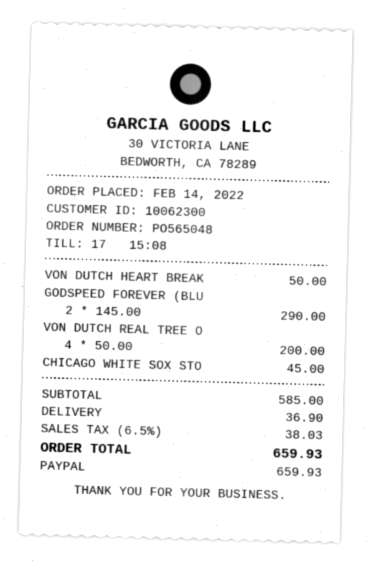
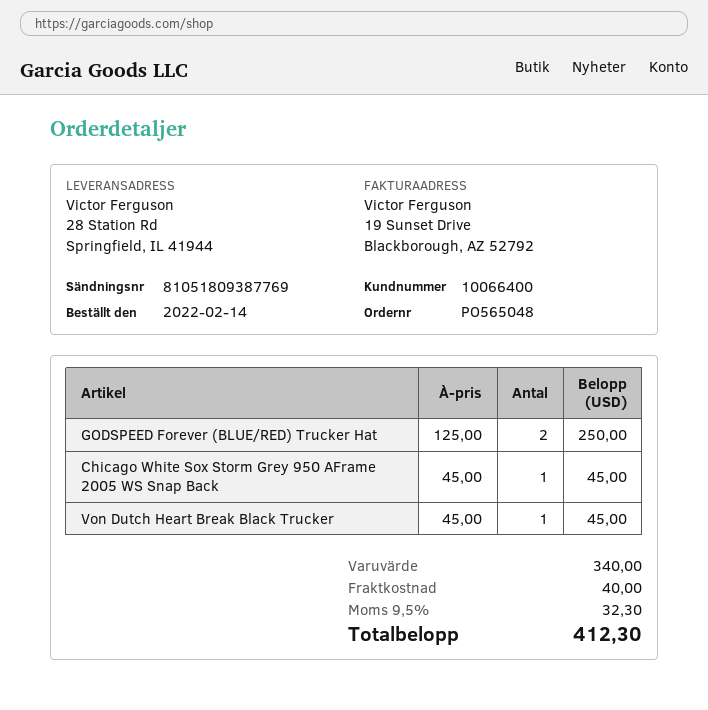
customer number: 10062300 -> 10066400
VON DUTCH HEART BREAK: 1 x 50.00 = 50.00 -> 1 x 45.00 = 45.00
GODSPEED FOREVER (BLU: 2 x 145.00 = 290.00 -> 2 x 125.00 = 250.00
VON DUTCH REAL TREE O: 4 x 50.00 = 200.00 -> none
subtotal: 585.00 -> 340.00
shipping: 36.90 -> 40.00
tax: 6.5% = 38.03 -> 9.5% = 32.30
total: 659.93 -> 412.30

